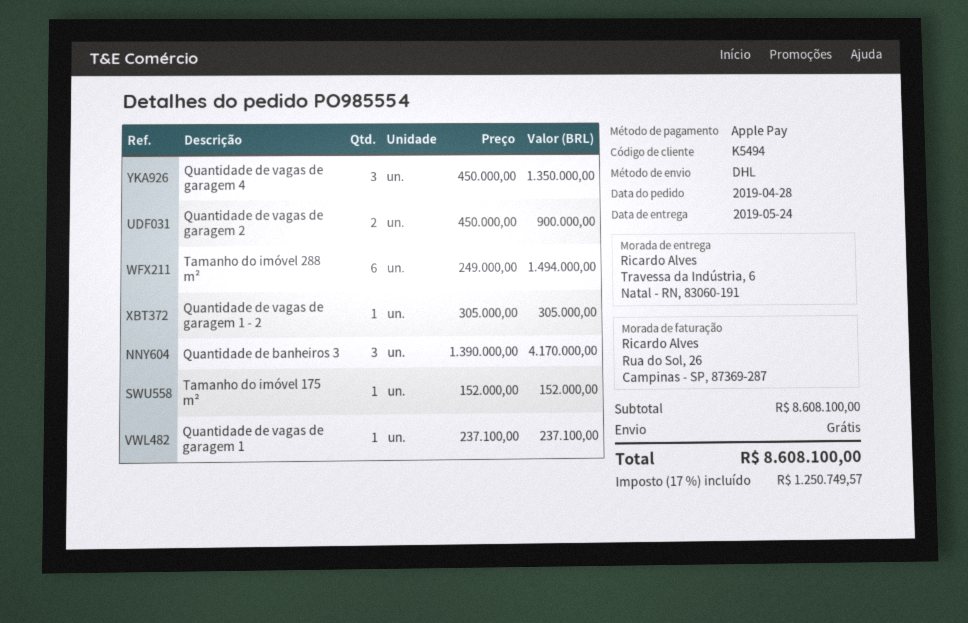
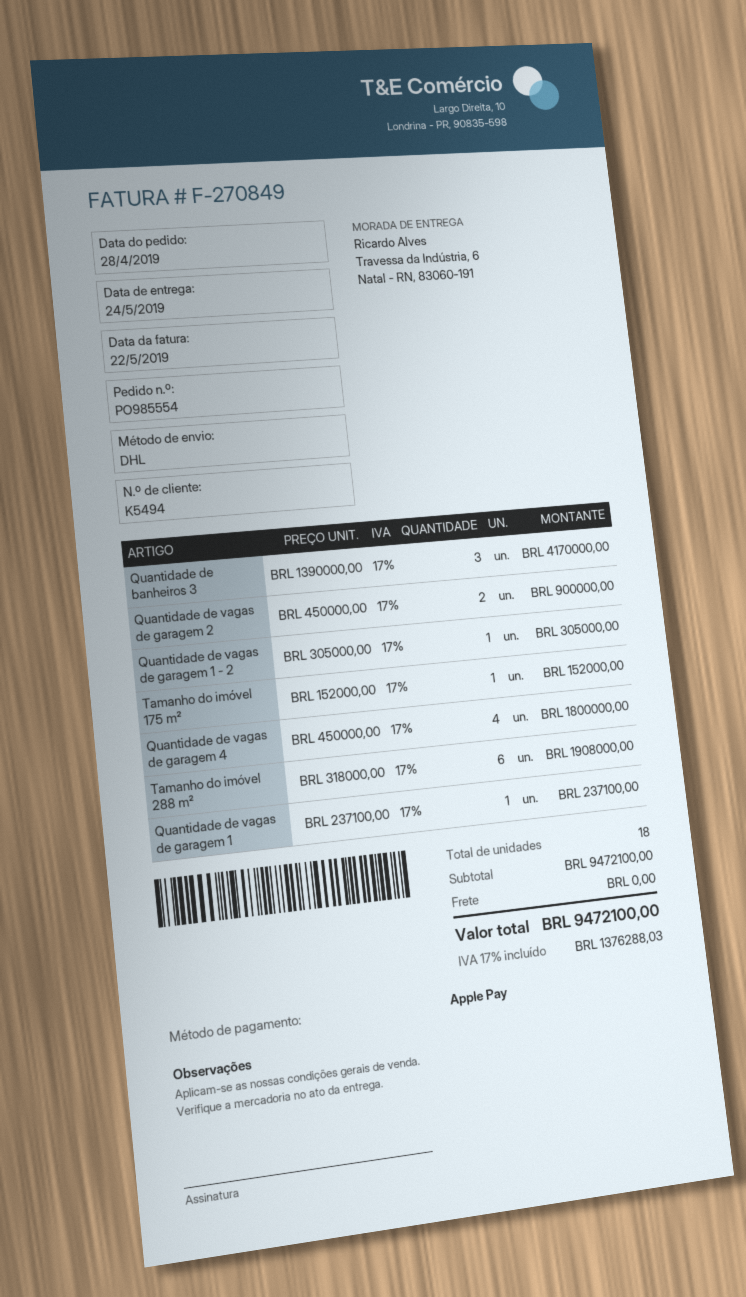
Quantidade de vagas de garagem 4: 3 x 450000.00 = 1350000.00 -> 4 x 450000.00 = 1800000.00
Tamanho do imóvel 288 m²: 6 x 249000.00 = 1494000.00 -> 6 x 318000.00 = 1908000.00
subtotal: 8608100.00 -> 9472100.00
tax: 17% = 1250749.57 -> 17% = 1376288.03
total: 8608100.00 -> 9472100.00

